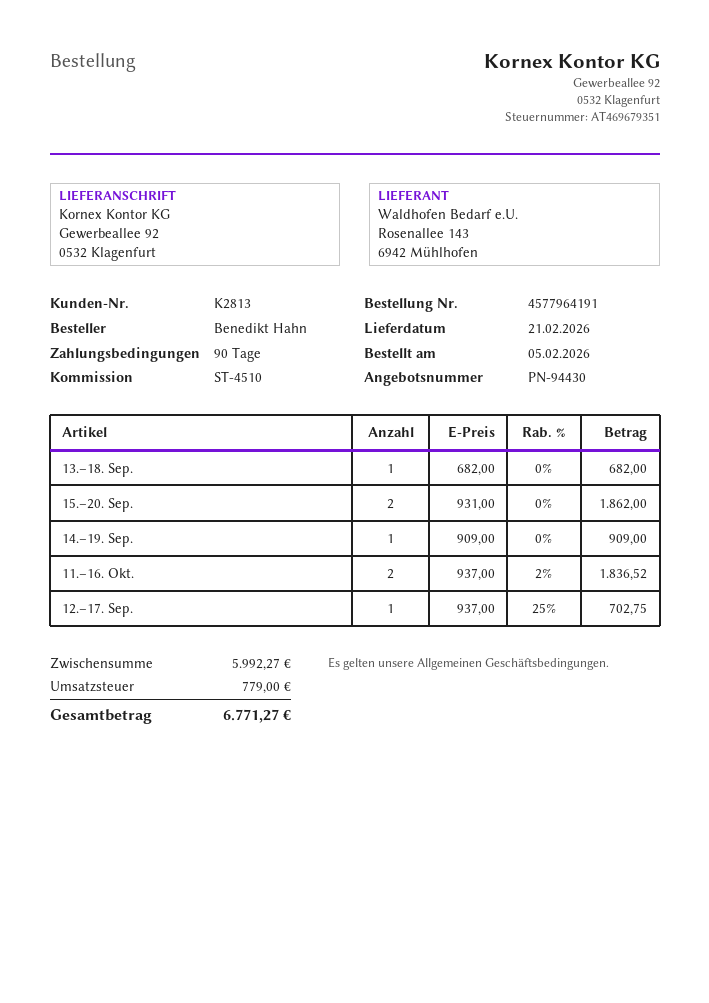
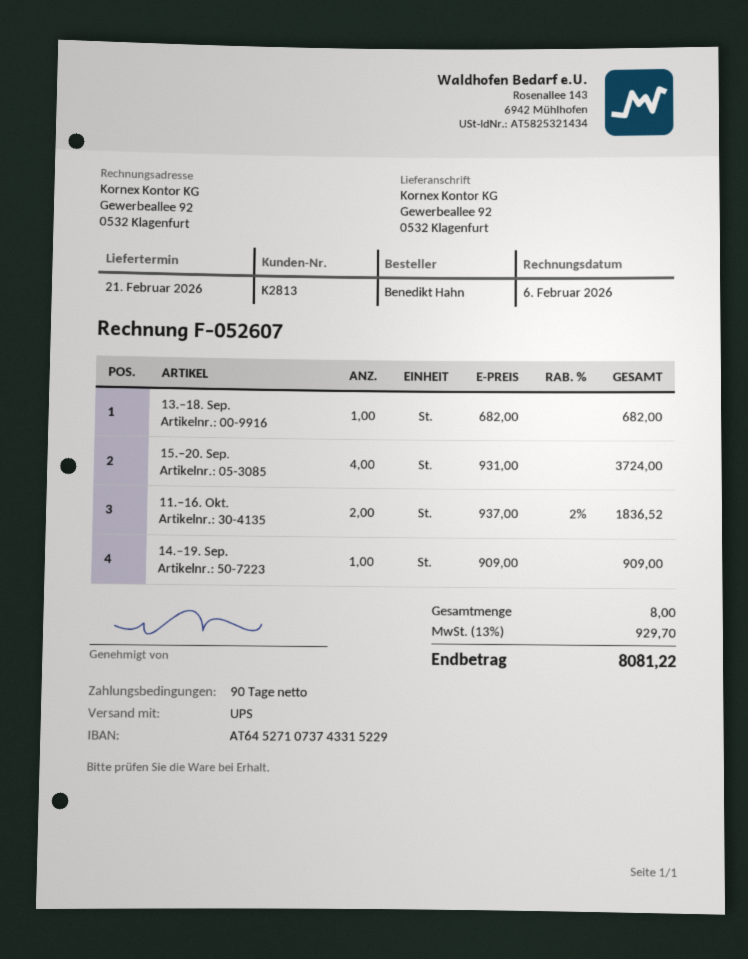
15.–20. Sep.: 2 x 931.00 = 1862.00 -> 4 x 931.00 = 3724.00
12.–17. Sep.: 1 x 937.00 - 25% = 702.75 -> none
tax: 779.00 -> 929.70
total: 6771.27 -> 8081.22

